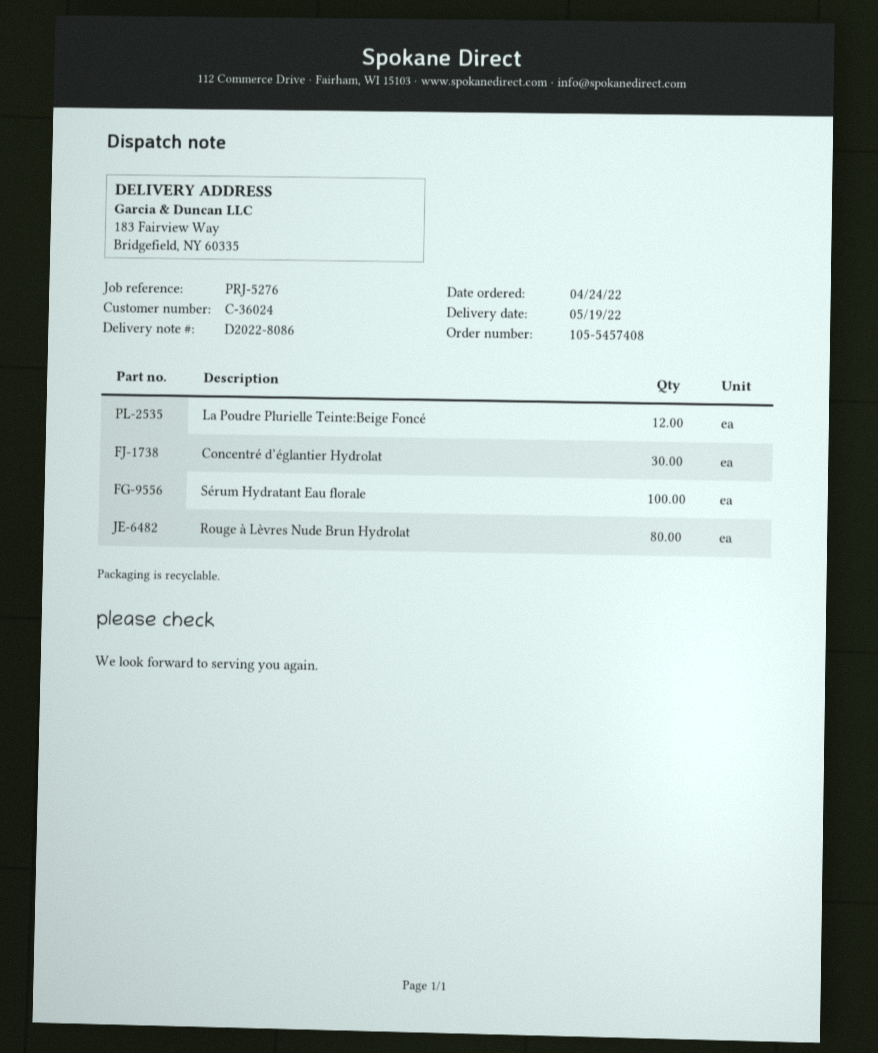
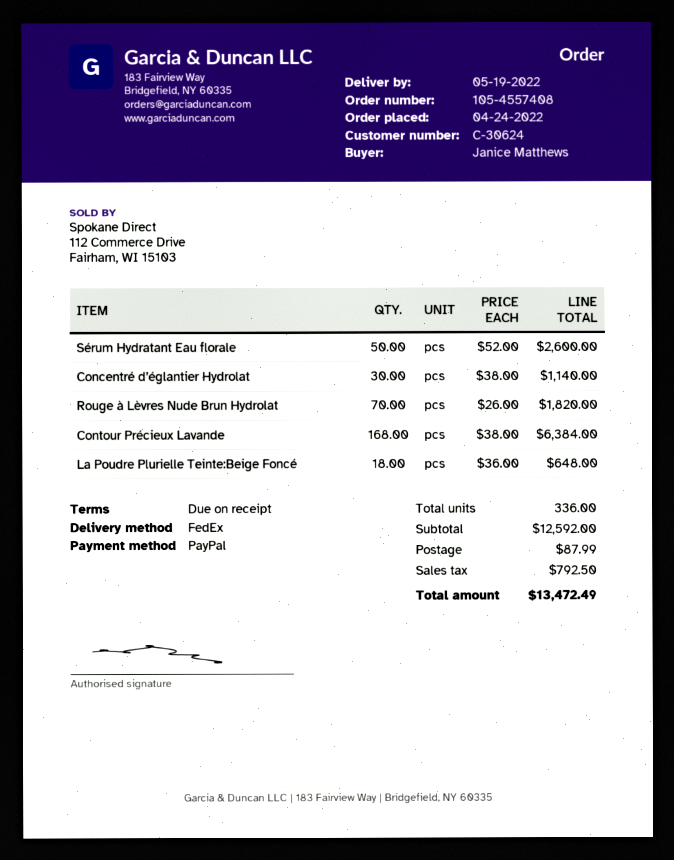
order number: 105-5457408 -> 105-4557408
customer number: C-36024 -> C-30624
La Poudre Plurielle Teinte:Beige Foncé: 12 -> 18
Sérum Hydratant Eau florale: 100 -> 50
Rouge à Lèvres Nude Brun Hydrolat: 80 -> 70
Contour Précieux Lavande: none -> 168

